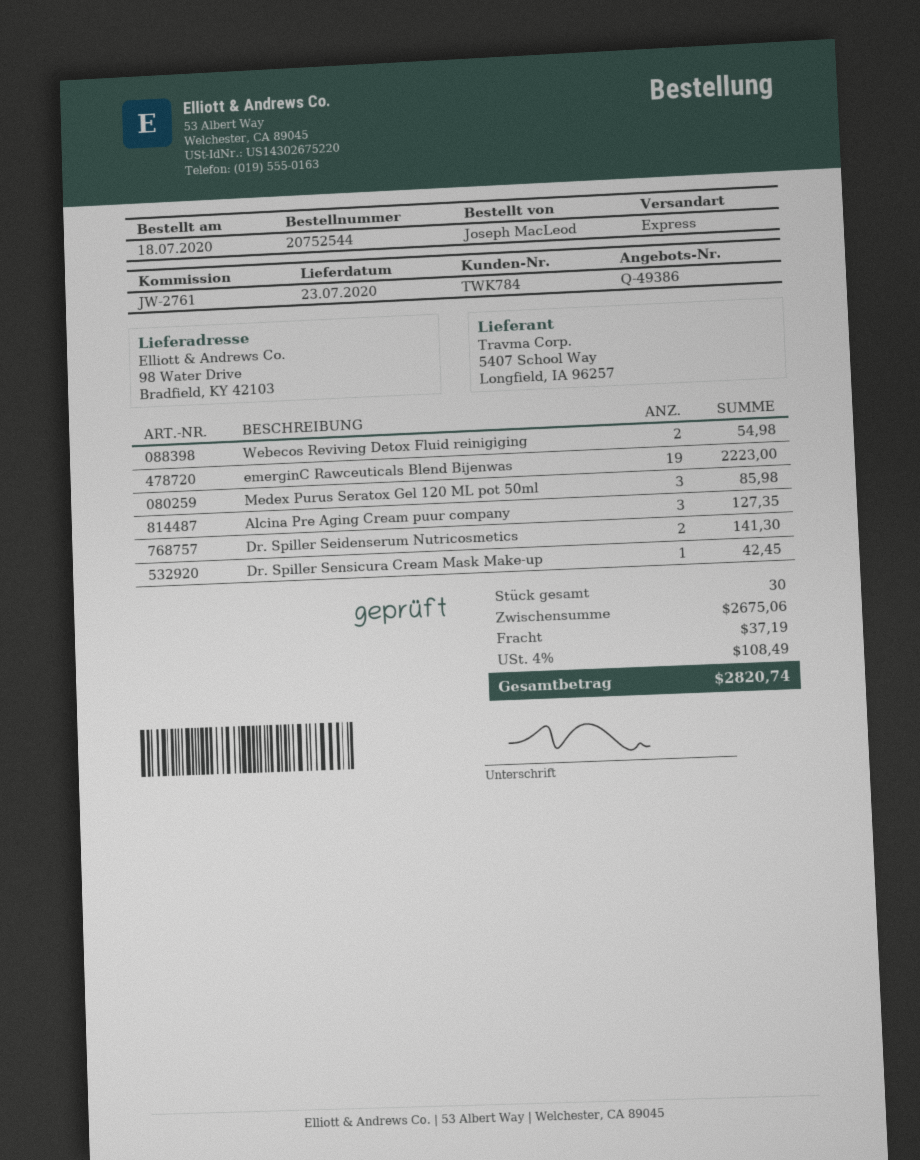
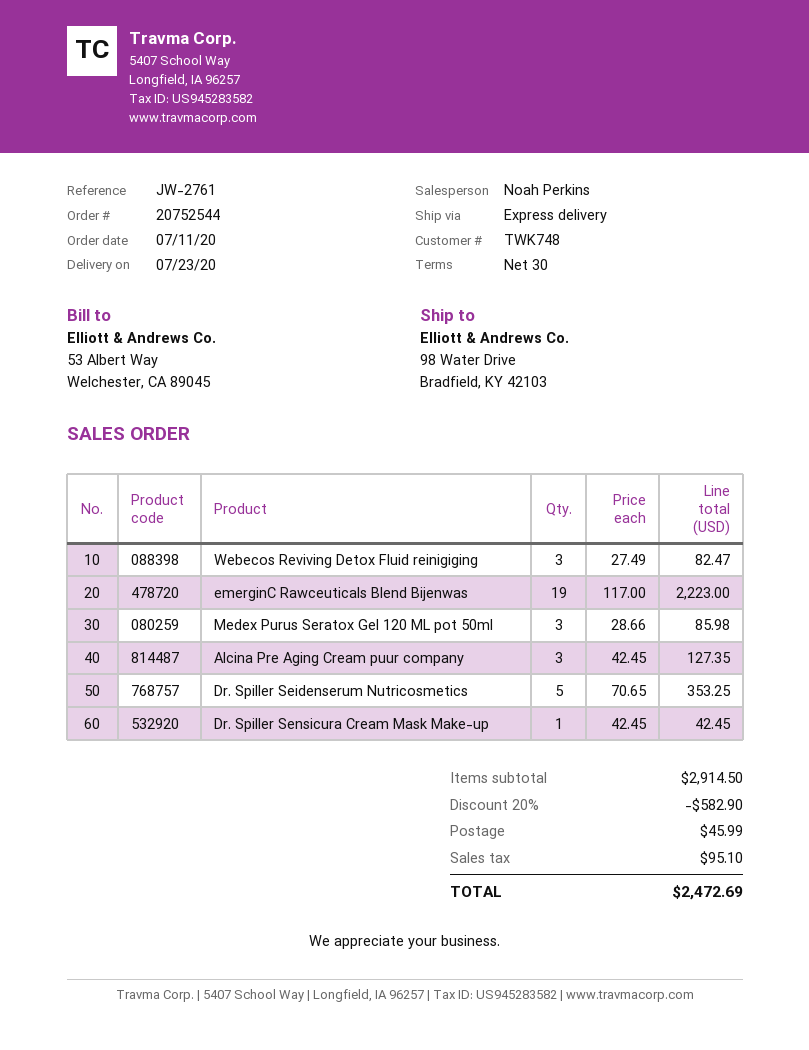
order date: 2020-07-18 -> 2020-07-11
customer number: TWK784 -> TWK748
Webecos Reviving Detox Fluid reinigiging: 2 for 54.98 -> 3 for 82.47
Dr. Spiller Seidenserum Nutricosmetics: 2 for 141.30 -> 5 for 353.25
subtotal: 2675.06 -> 2914.50
discount: none -> 20% = 582.90
shipping: 37.19 -> 45.99
tax: 108.49 -> 95.10
total: 2820.74 -> 2472.69

